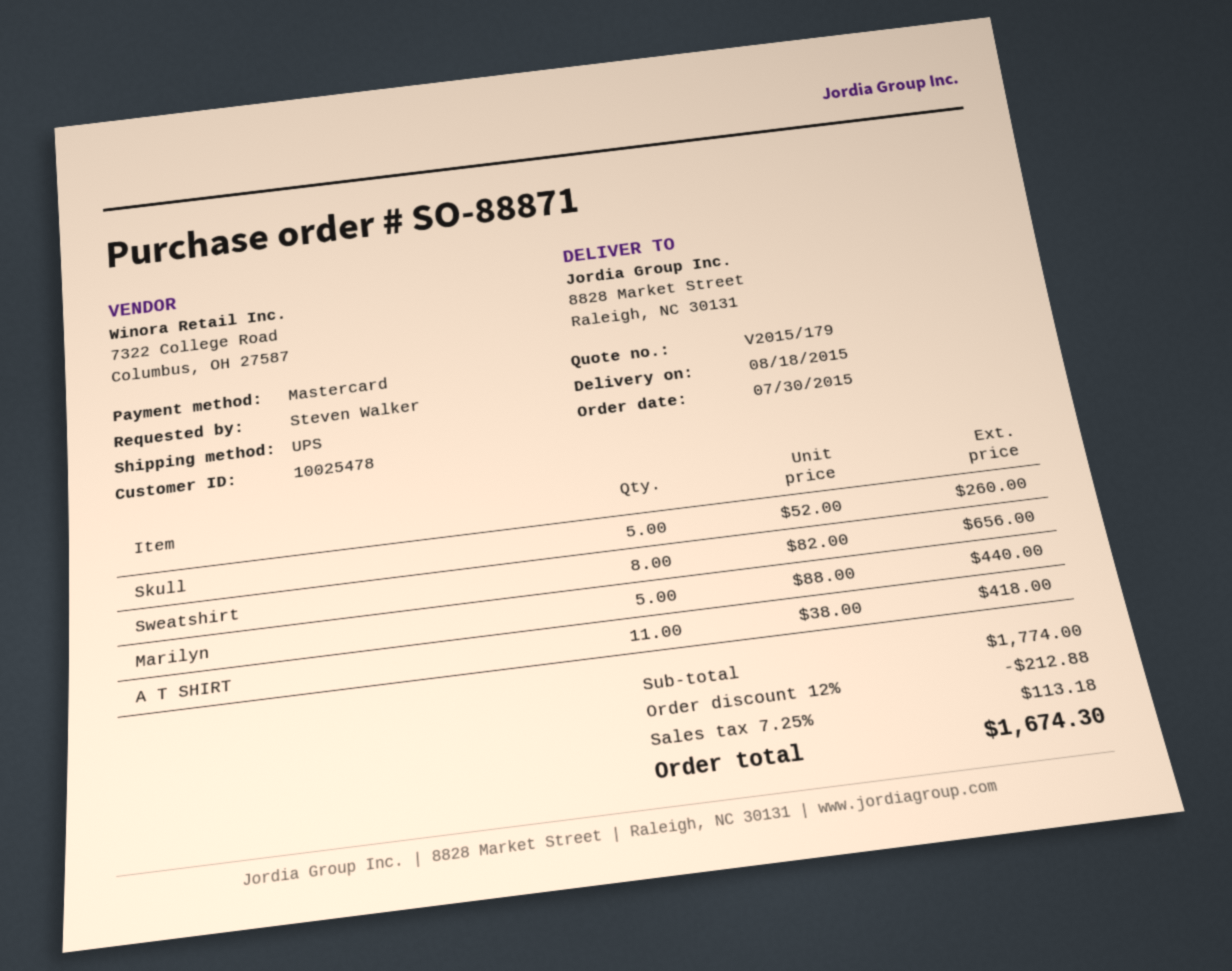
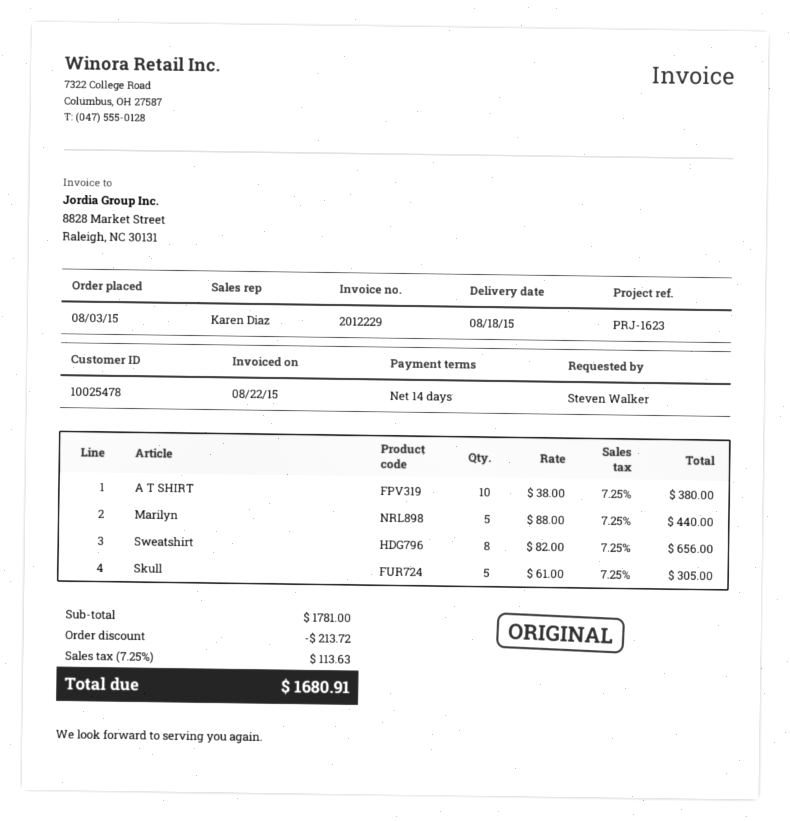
order date: 2015-07-30 -> 2015-08-03
Skull: 5 x 52.00 = 260.00 -> 5 x 61.00 = 305.00
A T SHIRT: 11 x 38.00 = 418.00 -> 10 x 38.00 = 380.00
subtotal: 1774.00 -> 1781.00
discount: 212.88 -> 213.72
tax: 7.25% = 113.18 -> 7.25% = 113.63
total: 1674.30 -> 1680.91

